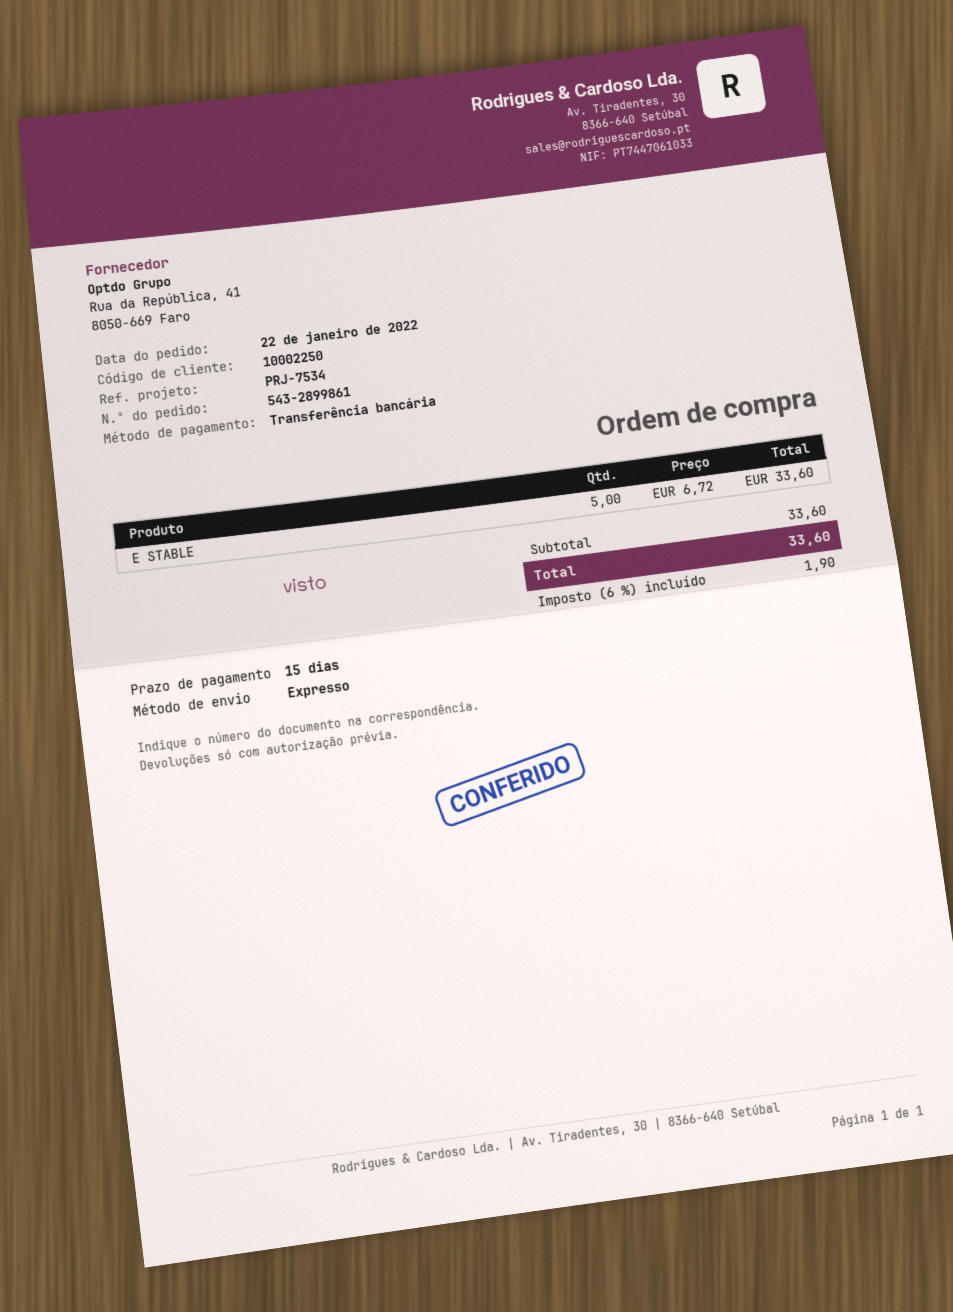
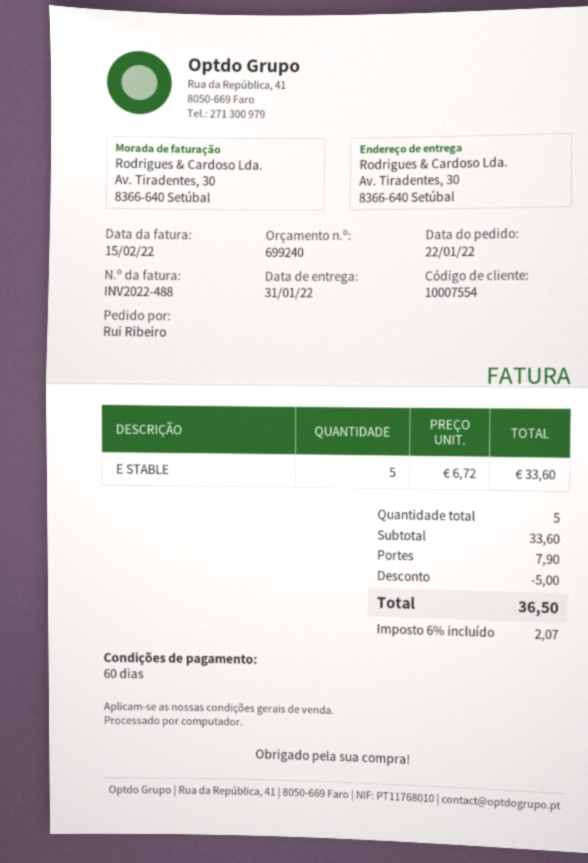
payment terms: 15 days -> 60 days
customer number: 10002250 -> 10007554
discount: none -> 5.00
shipping: none -> 7.90
tax: 6% = 1.90 -> 6% = 2.07
total: 33.60 -> 36.50

